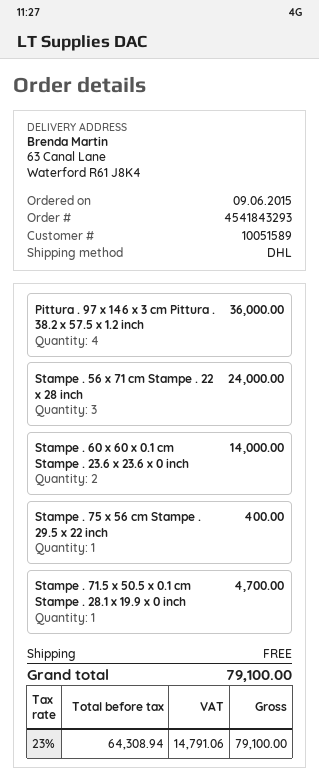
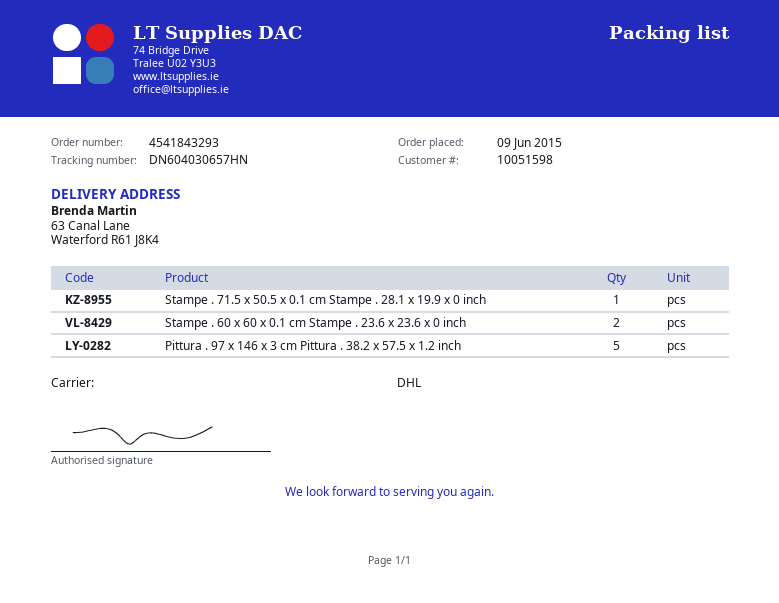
customer number: 10051589 -> 10051598
Pittura . 97 x 146 x 3 cm Pittura . 38.2 x 57.5 x 1.2 inch: 4 -> 5
Stampe . 56 x 71 cm Stampe . 22 x 28 inch: 3 -> none
Stampe . 75 x 56 cm Stampe . 29.5 x 22 inch: 1 -> none

